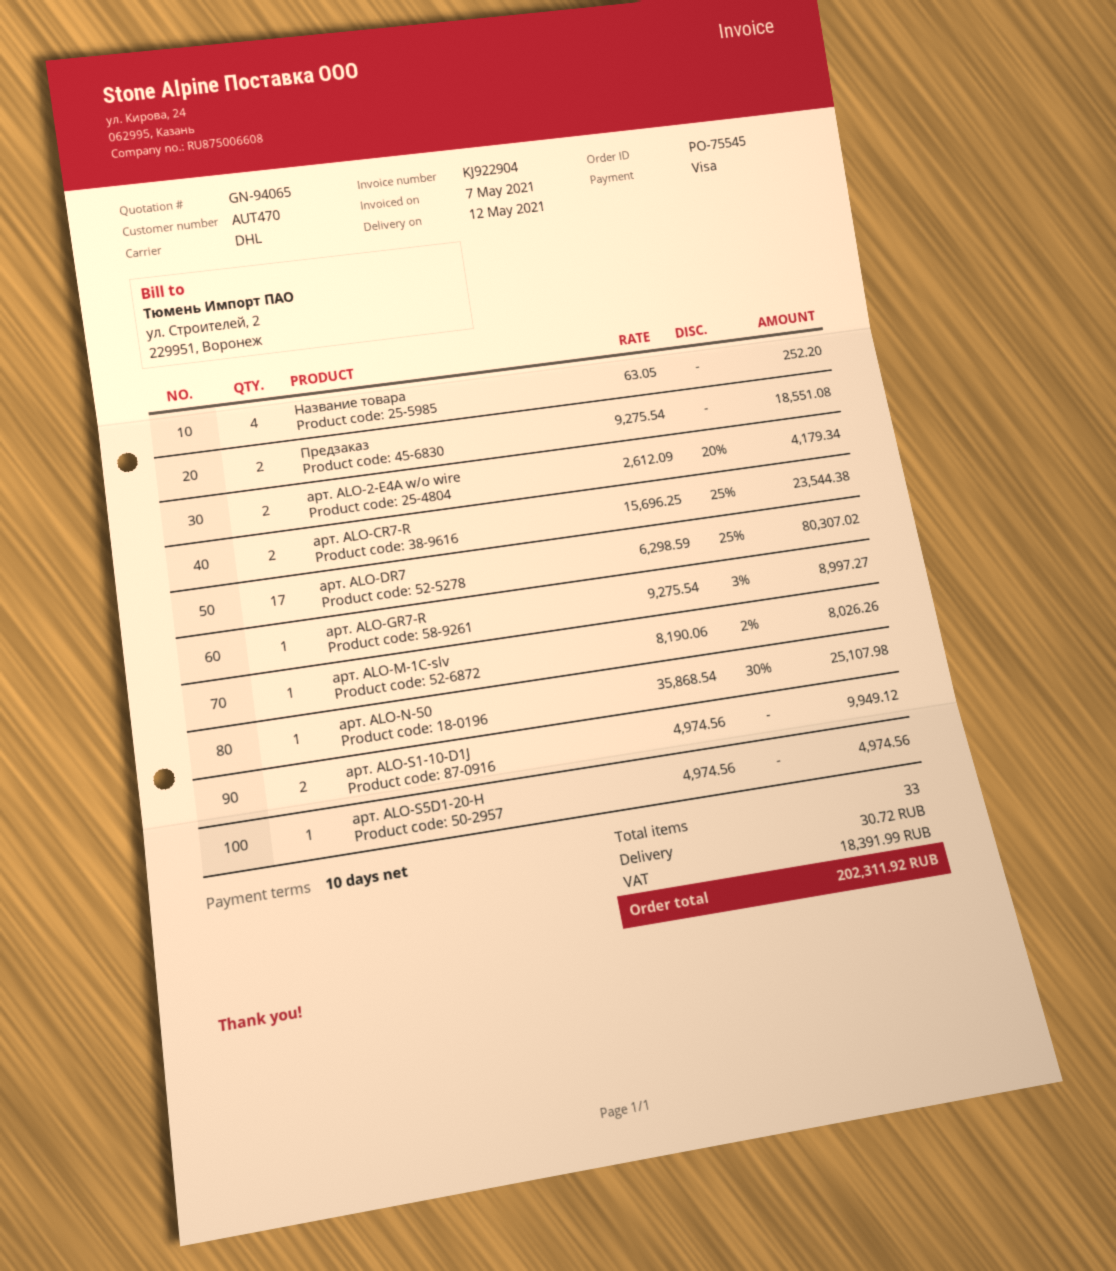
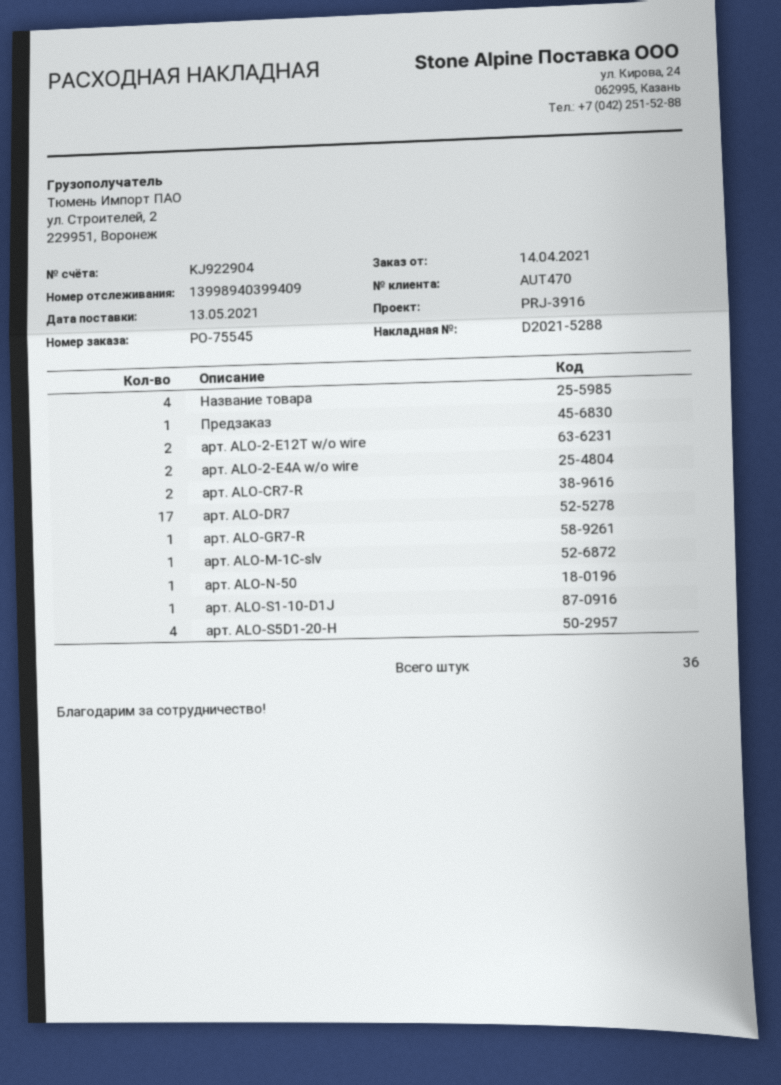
delivery date: 2021-05-12 -> 2021-05-13
Предзаказ: 2 -> 1
арт. ALO-S1-10-D1J: 2 -> 1
арт. ALO-S5D1-20-H: 1 -> 4
арт. ALO-2-E12T w/o wire: none -> 2
total quantity: 33 -> 36

